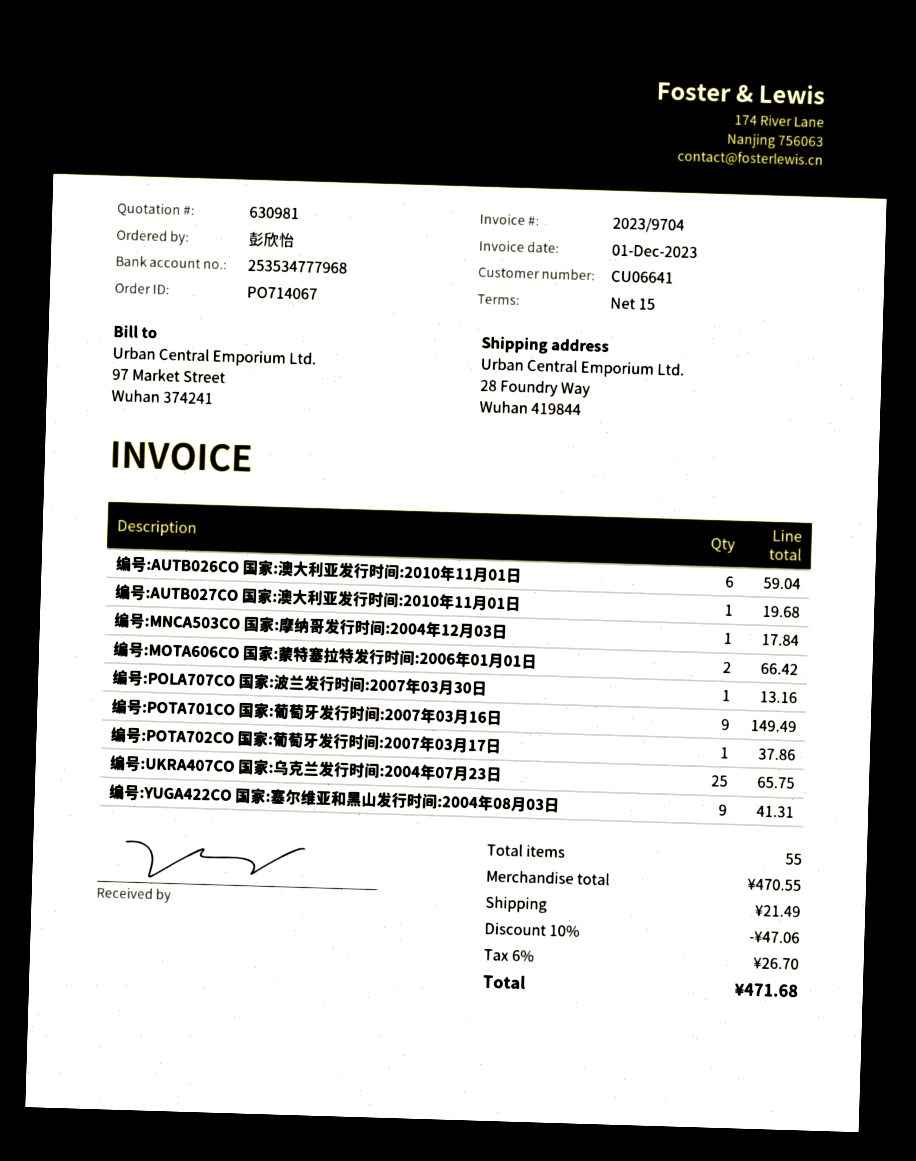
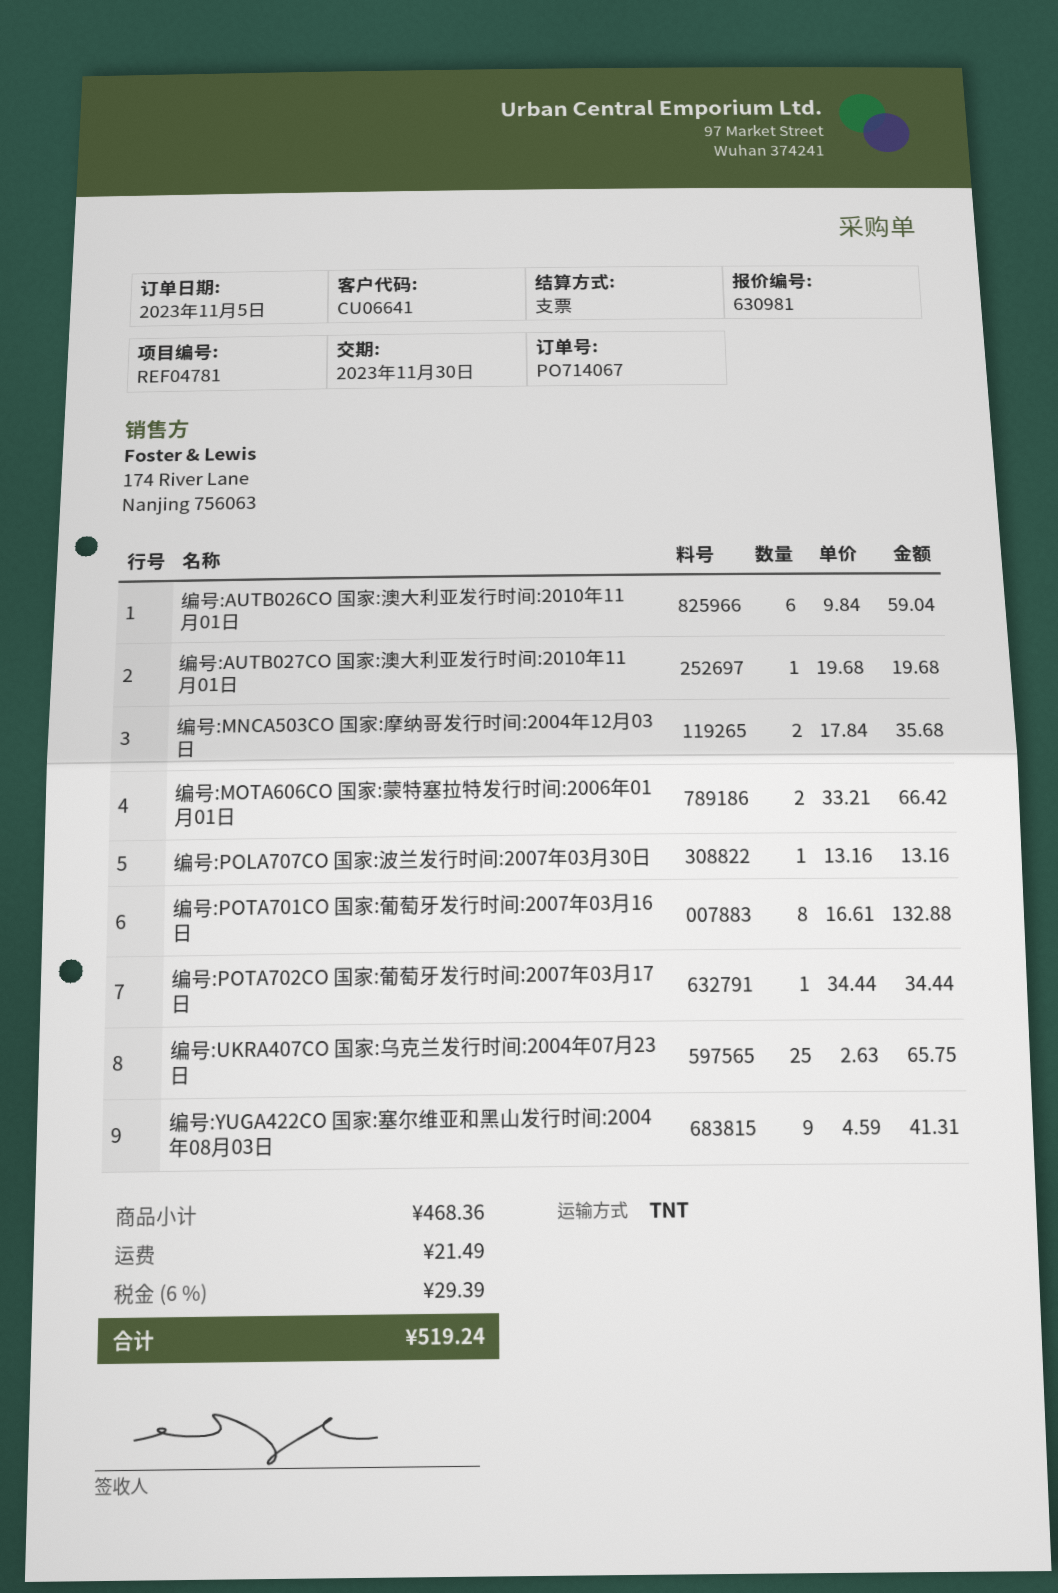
编号:MNCA503CO 国家:摩纳哥发行时间:2004年12月03日: 1 for 17.84 -> 2 for 35.68
编号:POTA701CO 国家:葡萄牙发行时间:2007年03月16日: 9 for 149.49 -> 8 for 132.88
编号:POTA702CO 国家:葡萄牙发行时间:2007年03月17日: 1 for 37.86 -> 1 for 34.44
subtotal: 470.55 -> 468.36
discount: 10% = 47.06 -> none
tax: 6% = 26.70 -> 6% = 29.39
total: 471.68 -> 519.24

